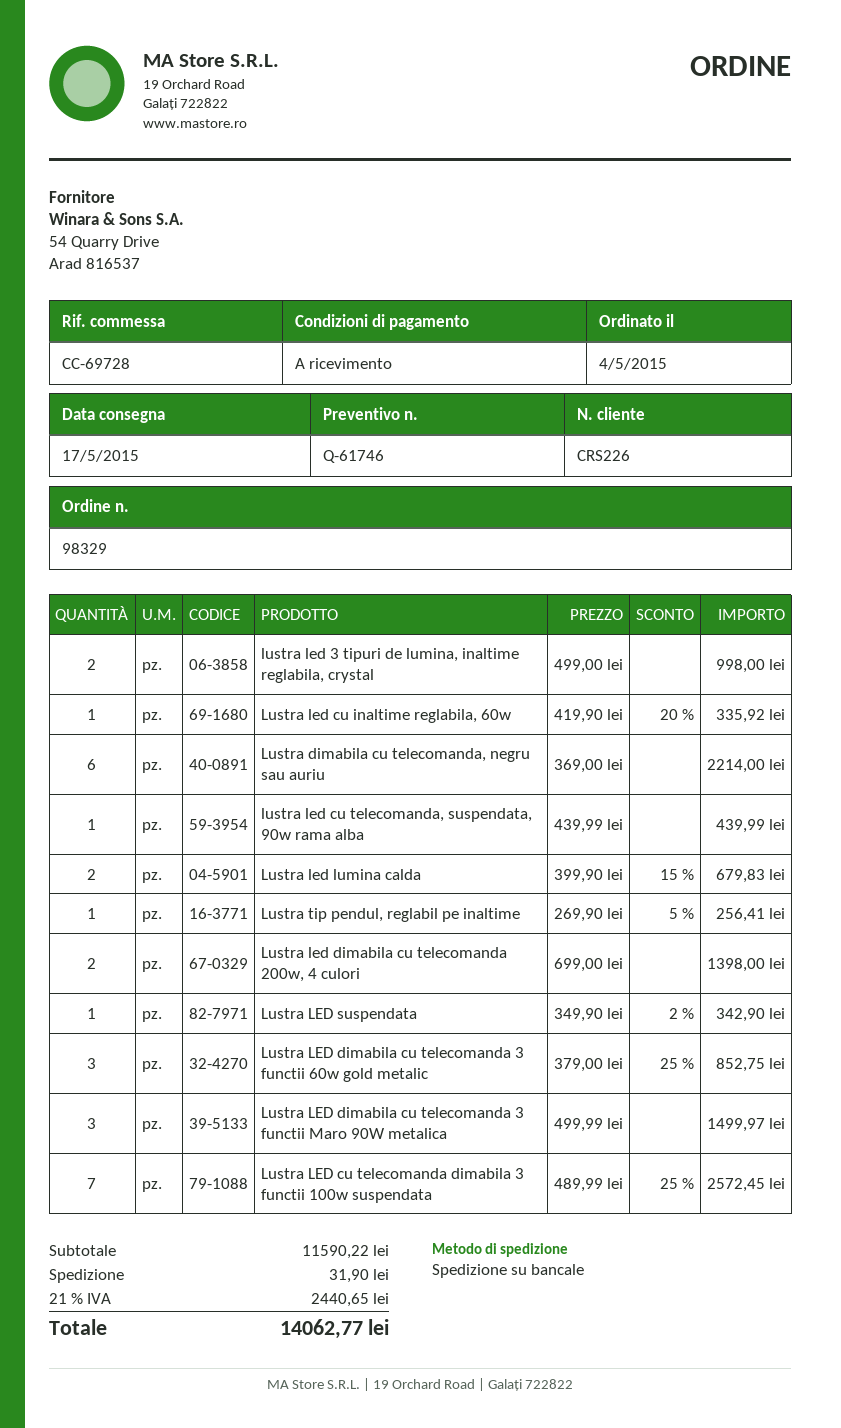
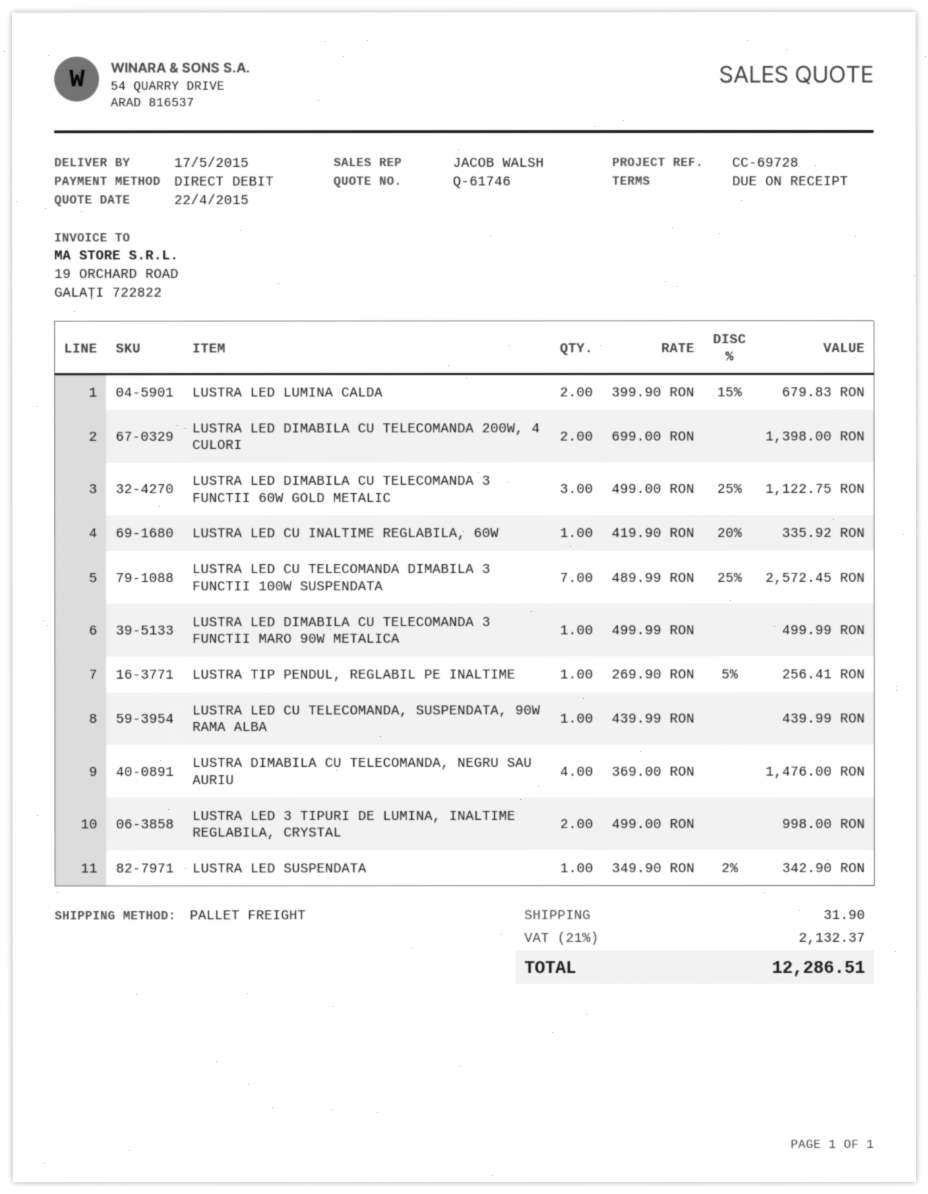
Lustra dimabila cu telecomanda, negru sau auriu: 6 x 369.00 = 2214.00 -> 4 x 369.00 = 1476.00
Lustra LED dimabila cu telecomanda 3 functii 60w gold metalic: 3 x 379.00 - 25% = 852.75 -> 3 x 499.00 - 25% = 1122.75
Lustra LED dimabila cu telecomanda 3 functii Maro 90W metalica: 3 x 499.99 = 1499.97 -> 1 x 499.99 = 499.99
tax: 21% = 2440.65 -> 21% = 2132.37
total: 14062.77 -> 12286.51

